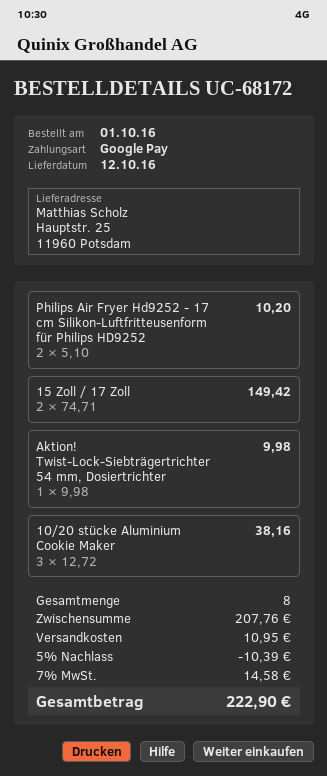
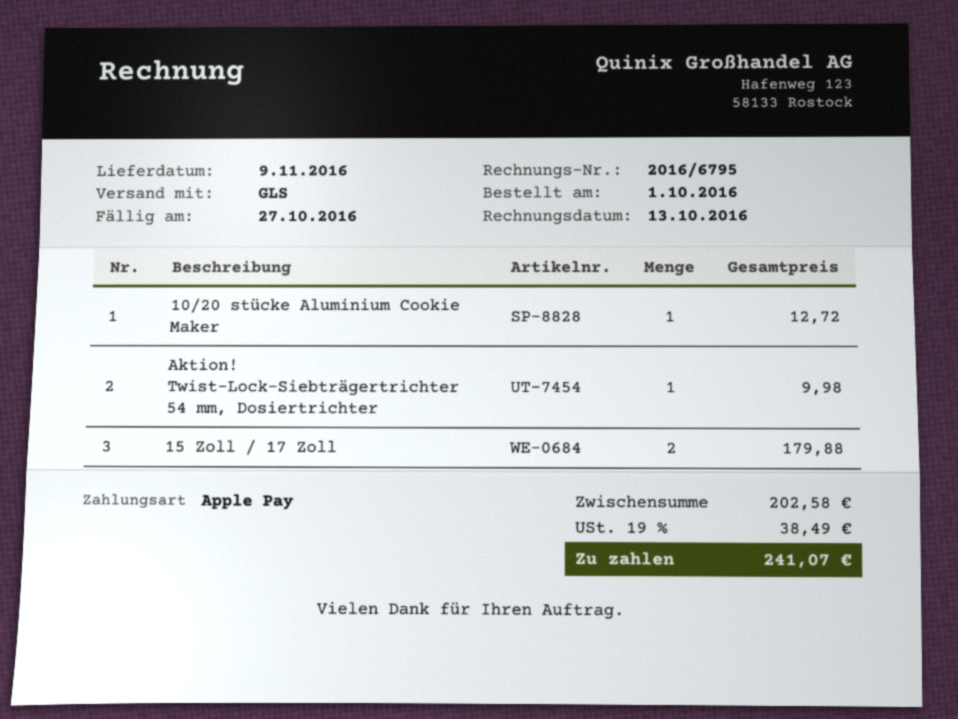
delivery date: 2016-10-12 -> 2016-11-09
payment method: Google Pay -> Apple Pay
Philips Air Fryer Hd9252 - 17 cm Silikon-Luftfritteusenform für Philips HD9252: 2 for 10.20 -> none
15 Zoll / 17 Zoll: 2 for 149.42 -> 2 for 179.88
10/20 stücke Aluminium Cookie Maker: 3 for 38.16 -> 1 for 12.72
subtotal: 207.76 -> 202.58
discount: 5% = 10.39 -> none
shipping: 10.95 -> none
tax: 7% = 14.58 -> 19% = 38.49
total: 222.90 -> 241.07

